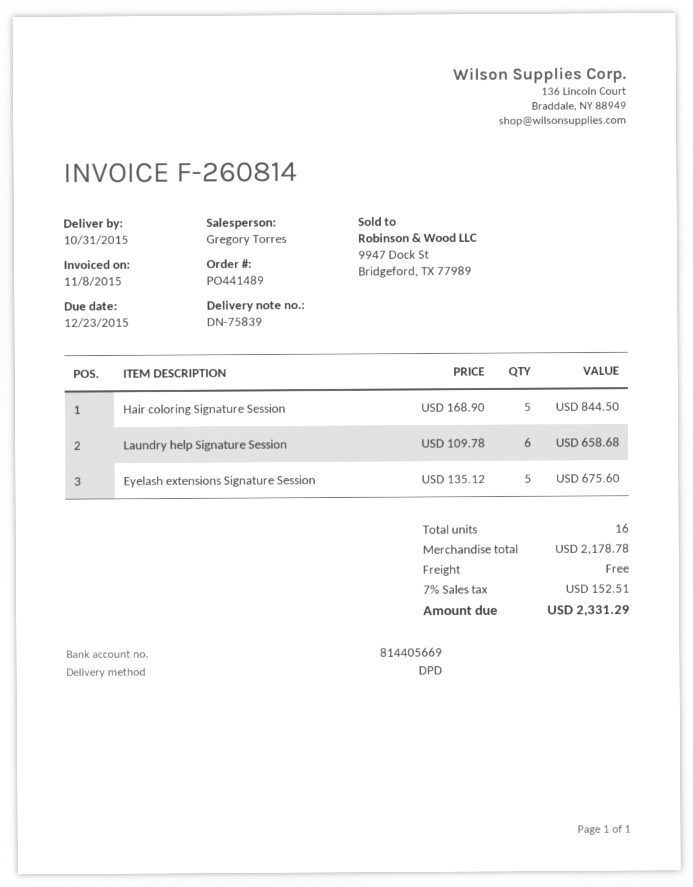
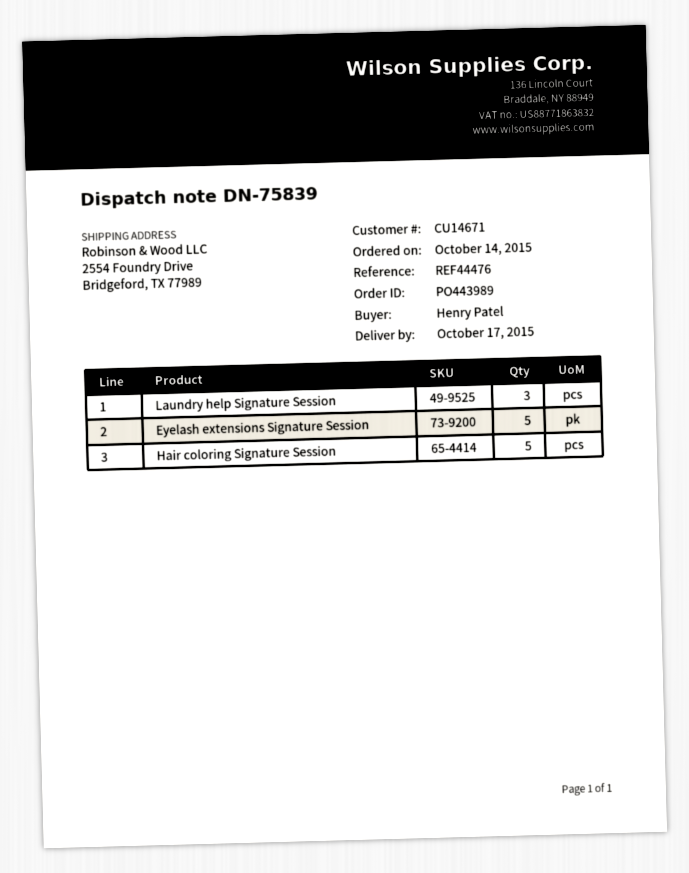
order number: PO441489 -> PO443989
delivery date: 2015-10-31 -> 2015-10-17
Laundry help Signature Session: 6 -> 3

